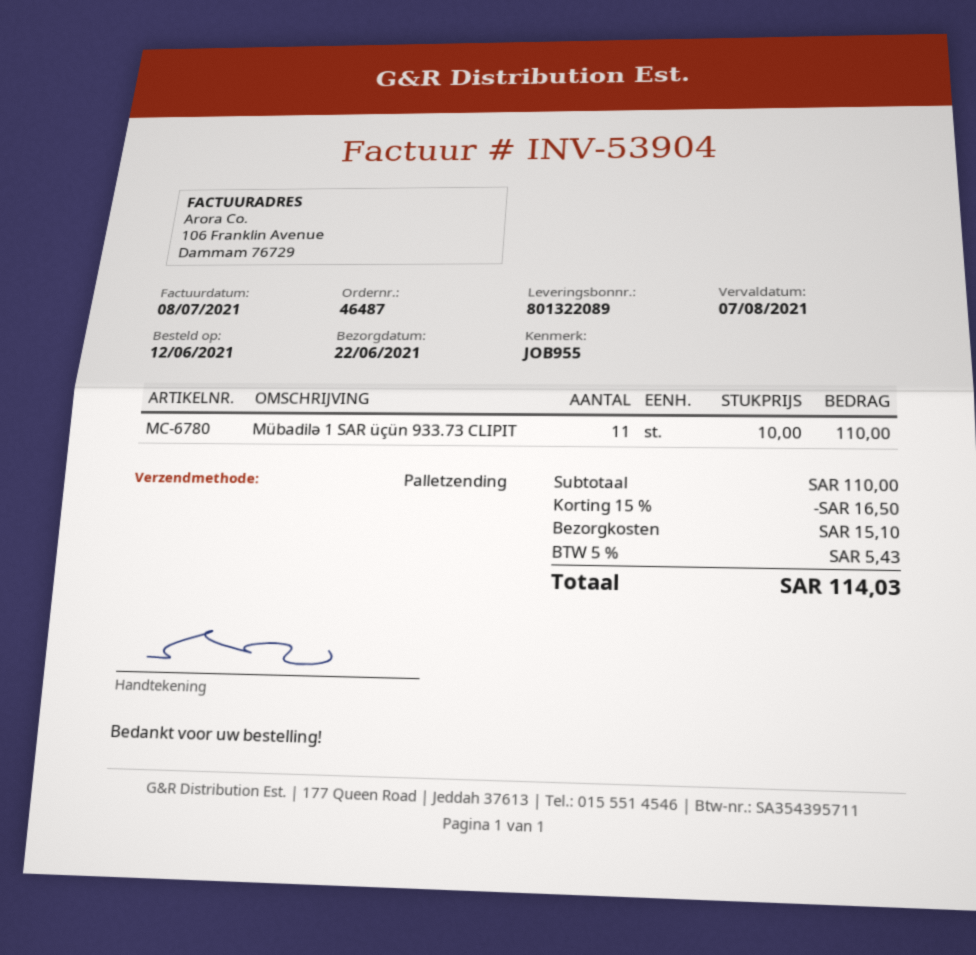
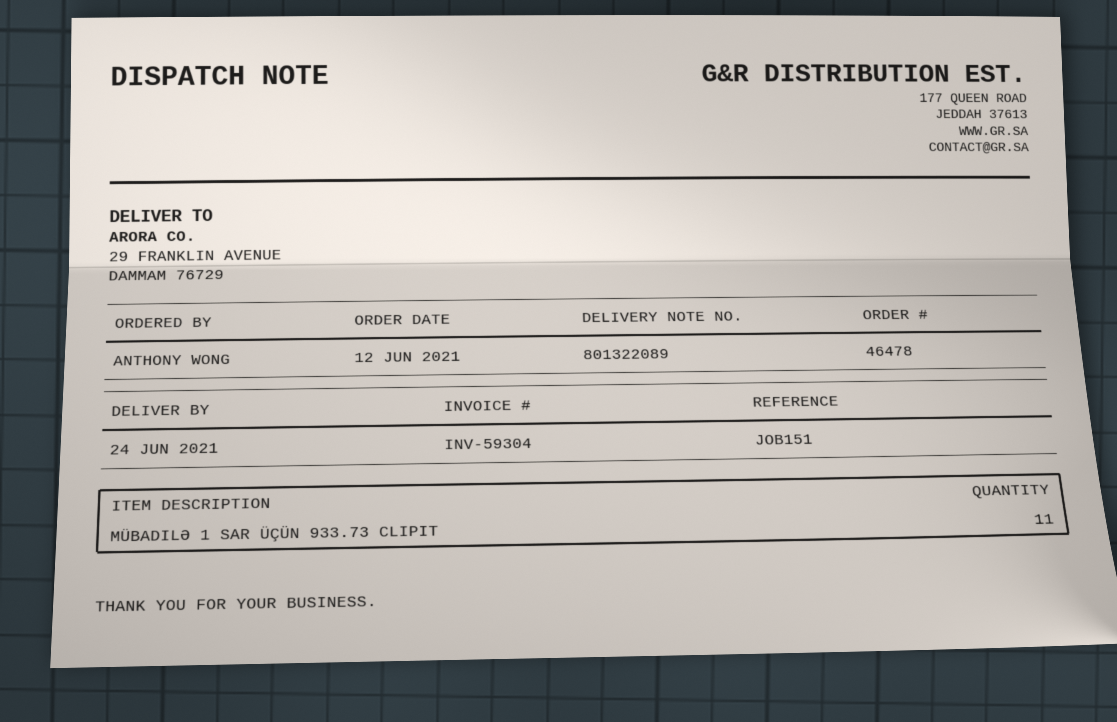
order number: 46487 -> 46478
delivery date: 2021-06-22 -> 2021-06-24
invoice number: INV-53904 -> INV-59304
reference: JOB955 -> JOB151

